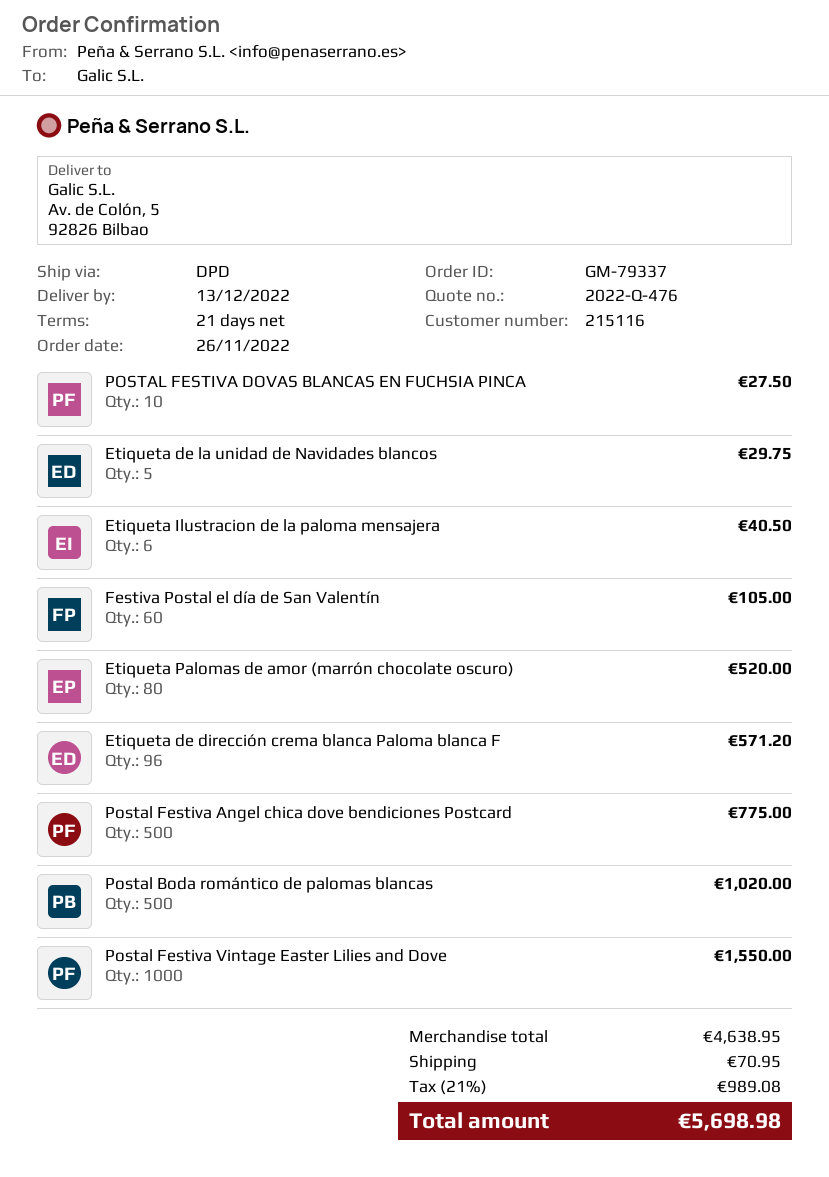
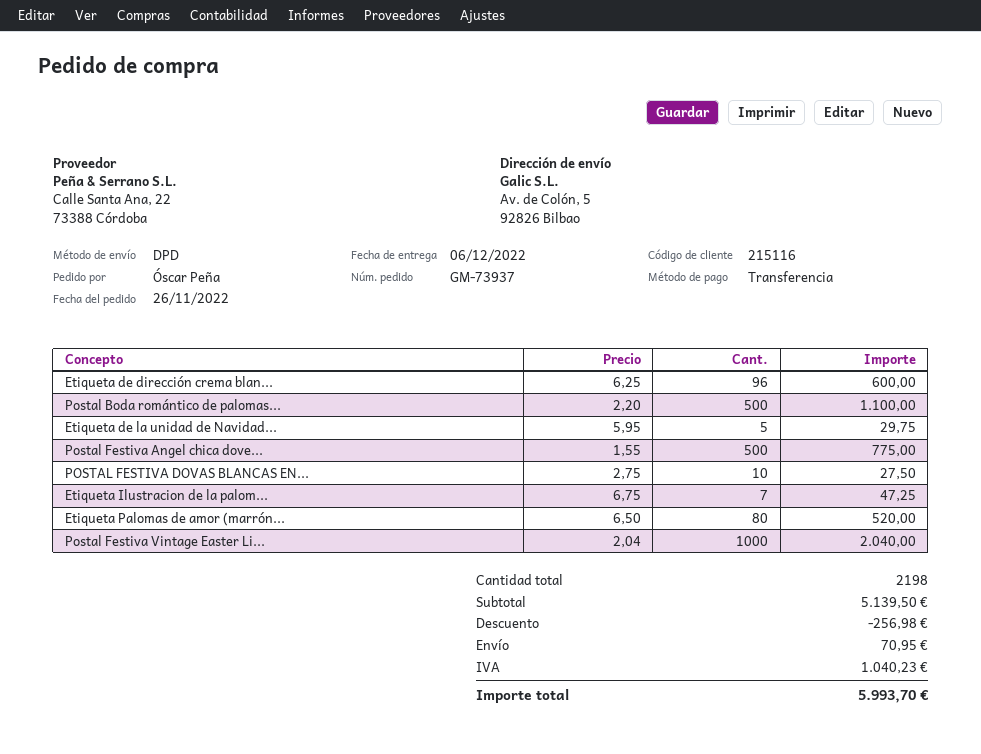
order number: GM-79337 -> GM-73937
delivery date: 2022-12-13 -> 2022-12-06
Etiqueta Ilustracion de la paloma mensajera: 6 for 40.50 -> 7 for 47.25
Festiva Postal el día de San Valentín: 60 for 105.00 -> none
Etiqueta de dirección crema blanca Paloma blanca F: 96 for 571.20 -> 96 for 600.00
Postal Boda romántico de palomas blancas: 500 for 1020.00 -> 500 for 1100.00
Postal Festiva Vintage Easter Lilies and Dove: 1000 for 1550.00 -> 1000 for 2040.00
subtotal: 4638.95 -> 5139.50
discount: none -> 256.98
tax: 989.08 -> 1040.23
total: 5698.98 -> 5993.70

